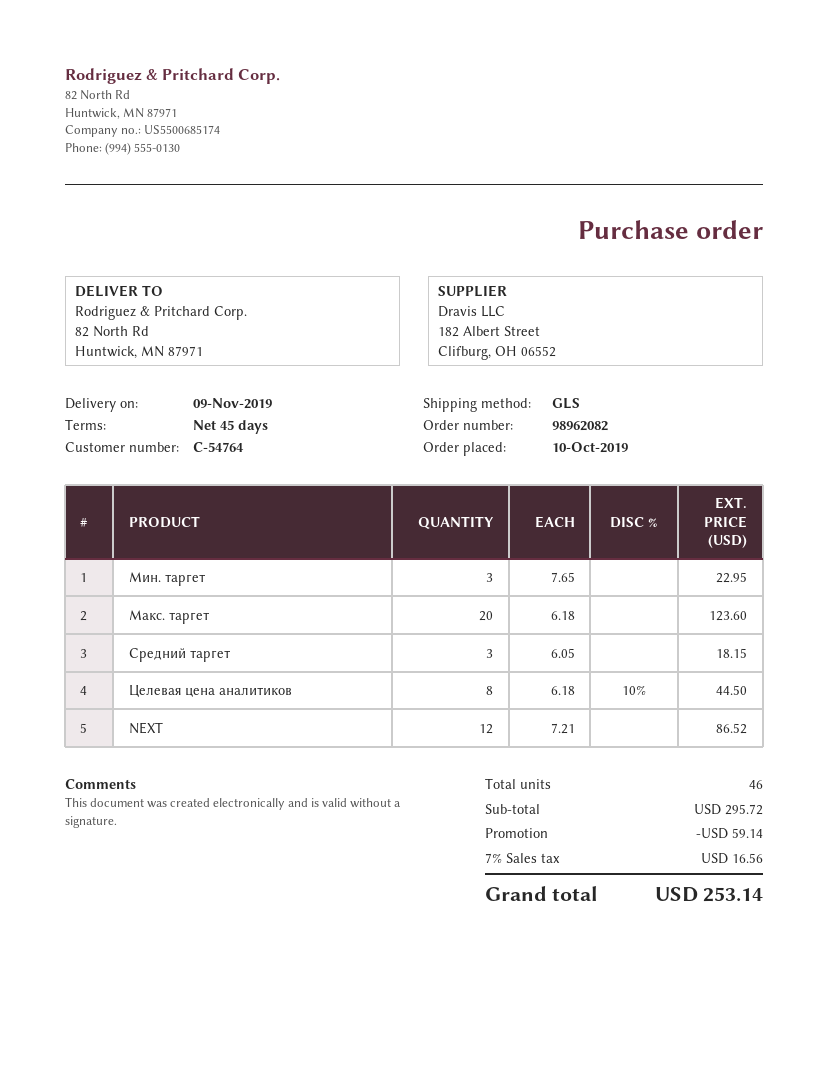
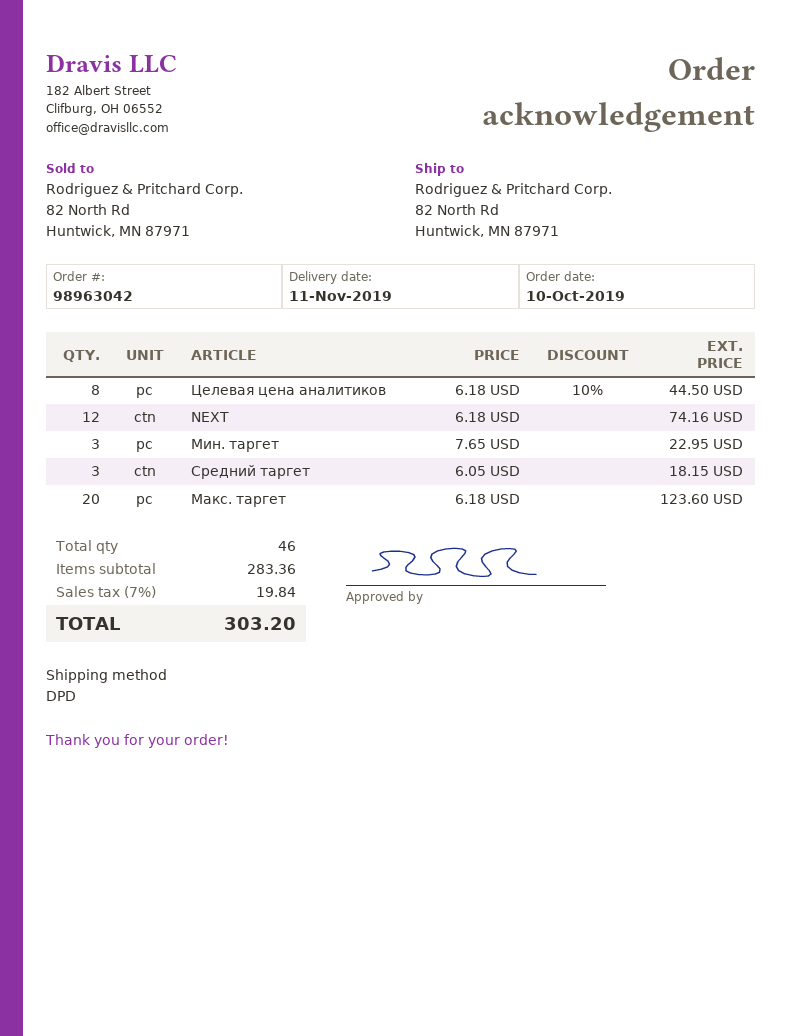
order number: 98962082 -> 98963042
delivery date: 2019-11-09 -> 2019-11-11
shipping method: GLS -> DPD
NEXT: 12 x 7.21 = 86.52 -> 12 x 6.18 = 74.16
subtotal: 295.72 -> 283.36
discount: 59.14 -> none
tax: 7% = 16.56 -> 7% = 19.84
total: 253.14 -> 303.20

